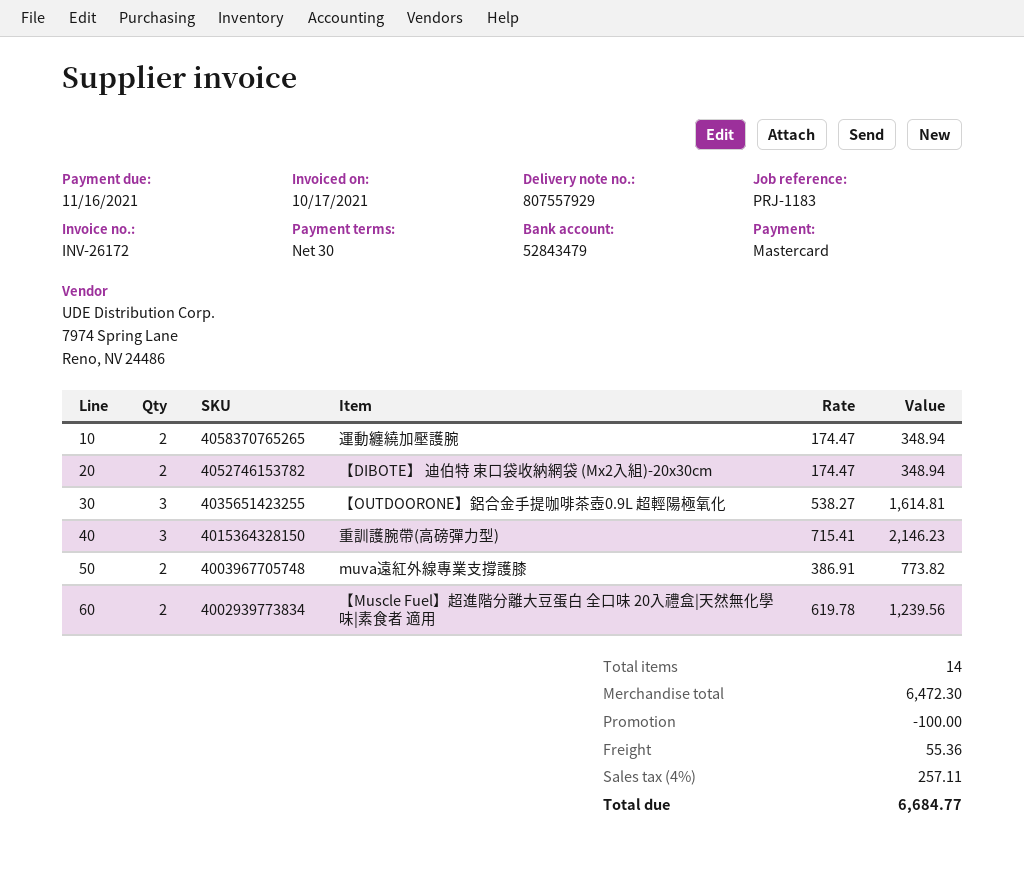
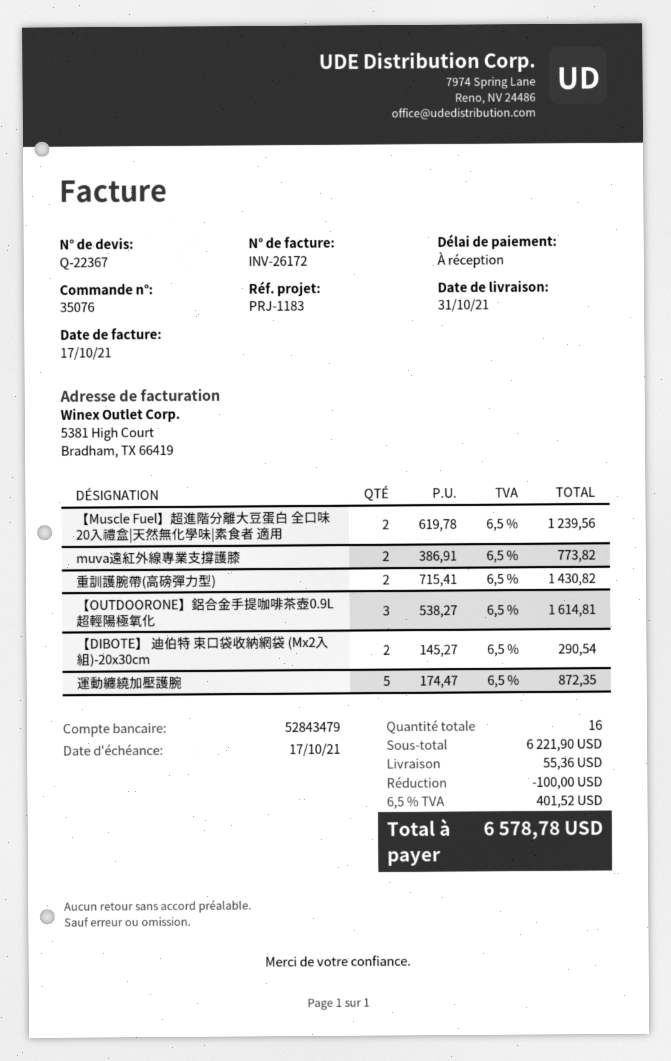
payment terms: 30 days -> on receipt
due date: 2021-11-16 -> 2021-10-17
運動纏繞加壓護腕: 2 x 174.47 = 348.94 -> 5 x 174.47 = 872.35
【DIBOTE】 迪伯特 束口袋收納網袋 (Mx2入組)-20x30cm: 2 x 174.47 = 348.94 -> 2 x 145.27 = 290.54
重訓護腕帶(高磅彈力型): 3 x 715.41 = 2146.23 -> 2 x 715.41 = 1430.82
total quantity: 14 -> 16
subtotal: 6472.30 -> 6221.90
tax: 4% = 257.11 -> 6.5% = 401.52
total: 6684.77 -> 6578.78

